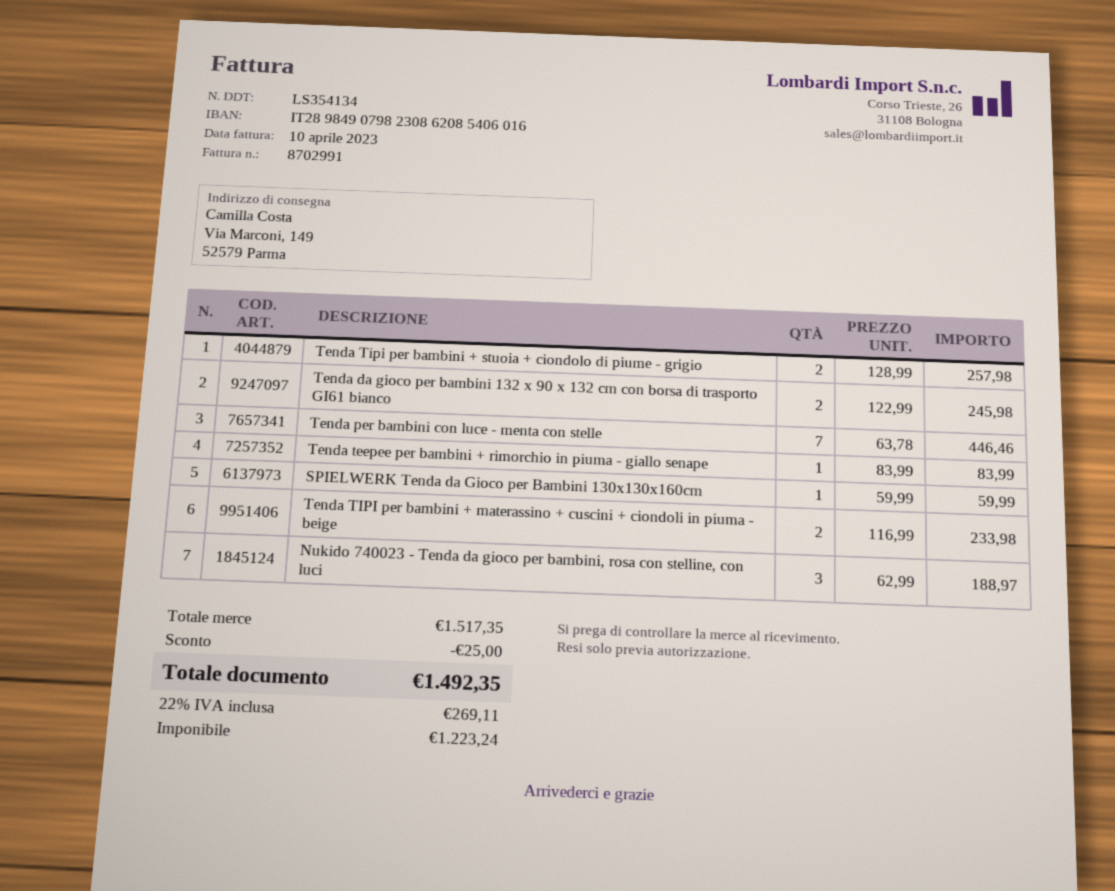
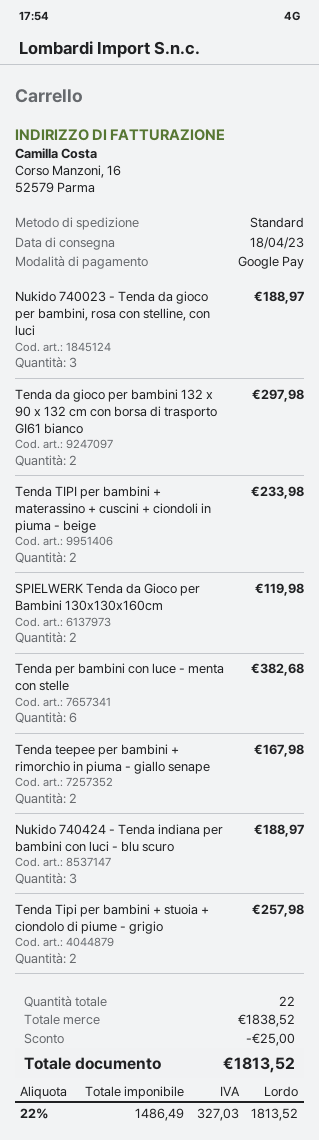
Tenda da gioco per bambini 132 x 90 x 132 cm con borsa di trasporto GI61 bianco: 2 for 245.98 -> 2 for 297.98
Tenda per bambini con luce - menta con stelle: 7 for 446.46 -> 6 for 382.68
Tenda teepee per bambini + rimorchio in piuma - giallo senape: 1 for 83.99 -> 2 for 167.98
SPIELWERK Tenda da Gioco per Bambini 130x130x160cm: 1 for 59.99 -> 2 for 119.98
Nukido 740424 - Tenda indiana per bambini con luci - blu scuro: none -> 3 for 188.97
subtotal: 1517.35 -> 1838.52
net: 1223.24 -> 1486.49
tax: 22% = 269.11 -> 22% = 327.03
total: 1492.35 -> 1813.52

